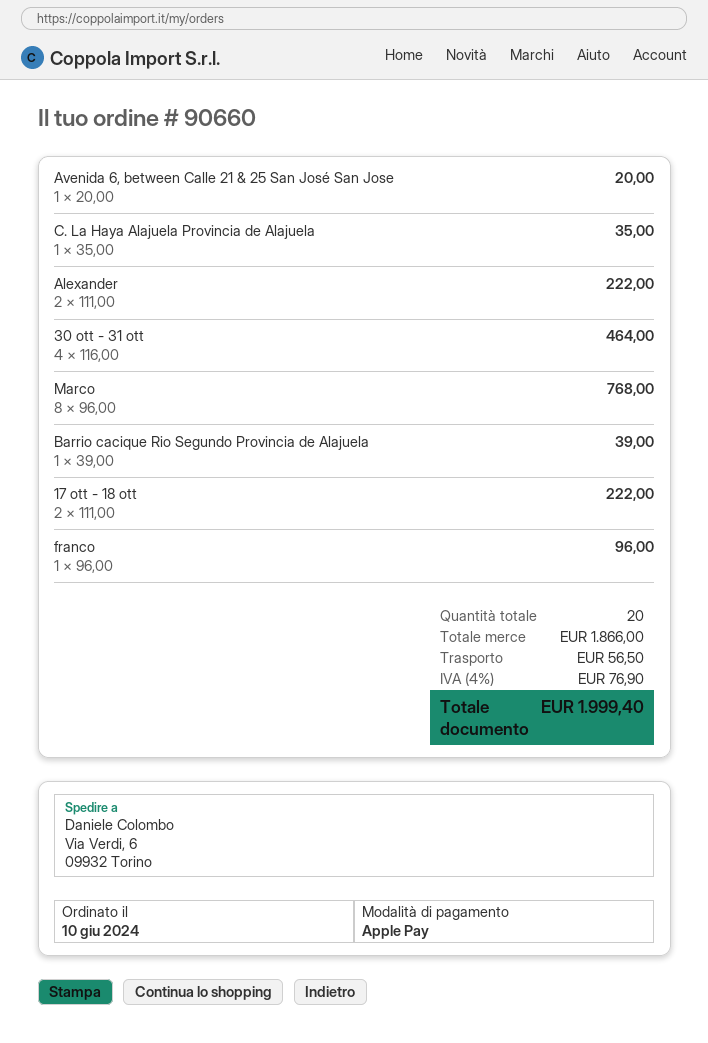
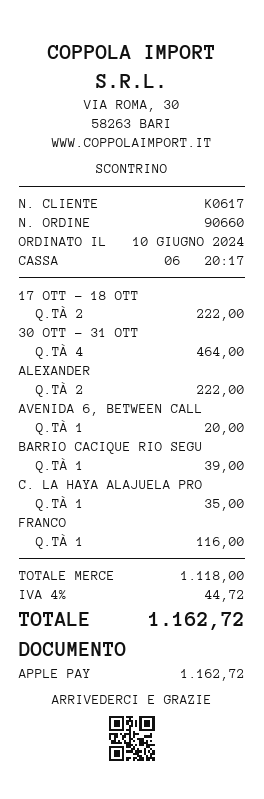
Marco: 8 for 768.00 -> none
franco: 1 for 96.00 -> 1 for 116.00
subtotal: 1866.00 -> 1118.00
shipping: 56.50 -> none
tax: 4% = 76.90 -> 4% = 44.72
total: 1999.40 -> 1162.72

